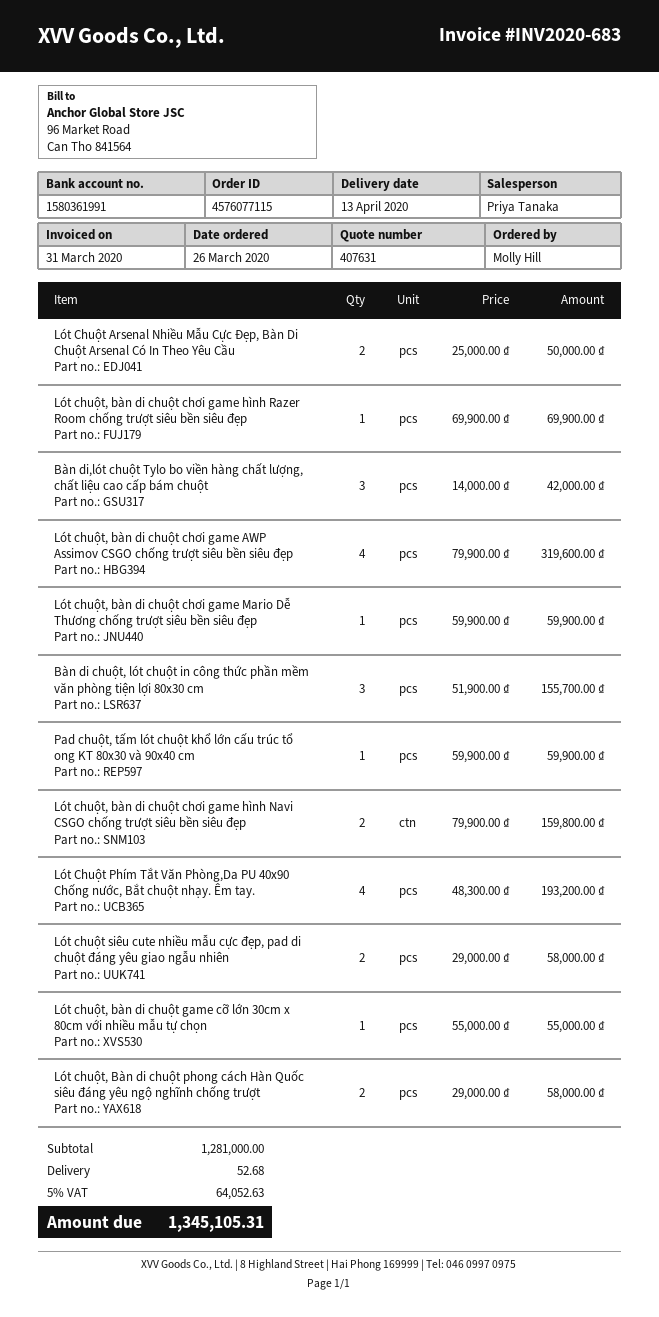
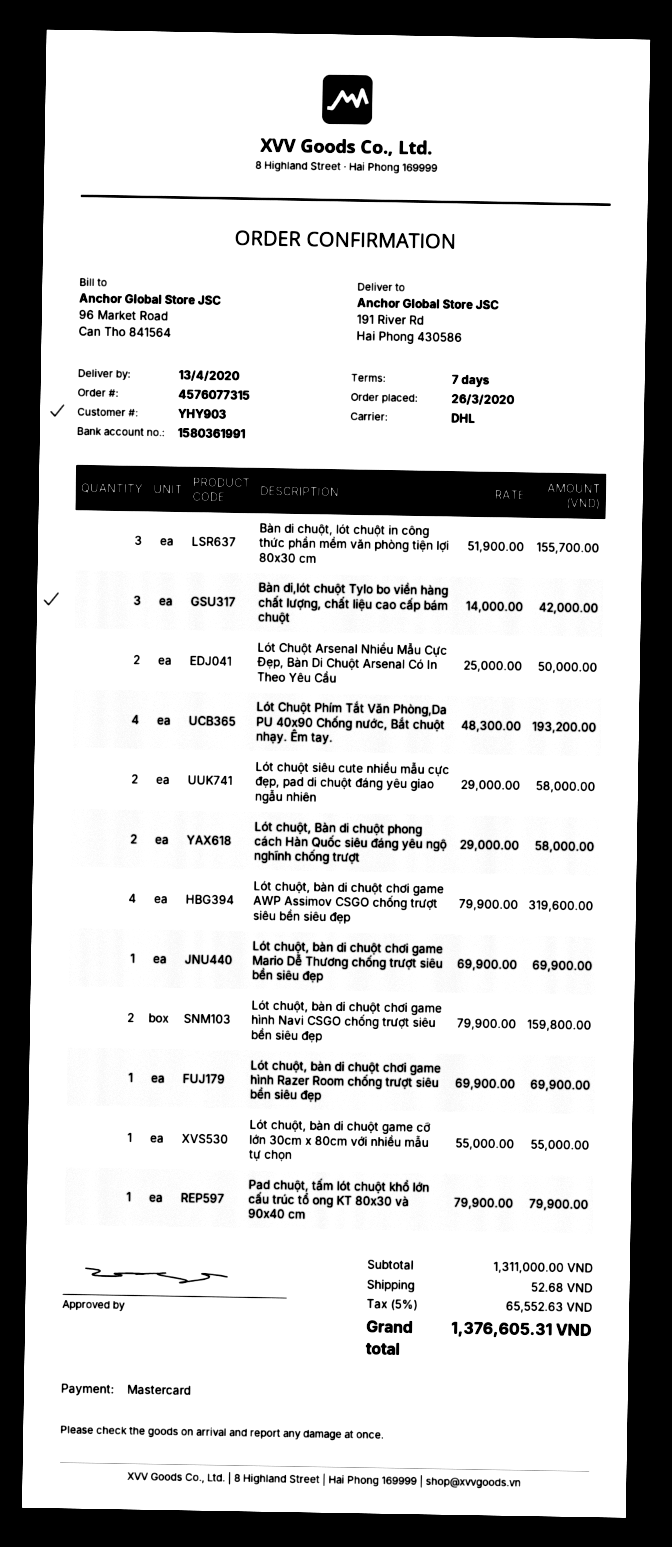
order number: 4576077115 -> 4576077315
Lót chuột, bàn di chuột chơi game Mario Dễ Thương chống trượt siêu bền siêu đẹp: 1 x 59900.00 = 59900.00 -> 1 x 69900.00 = 69900.00
Pad chuột, tấm lót chuột khổ lớn cấu trúc tổ ong KT 80x30 và 90x40 cm: 1 x 59900.00 = 59900.00 -> 1 x 79900.00 = 79900.00
subtotal: 1281000.00 -> 1311000.00
tax: 5% = 64052.63 -> 5% = 65552.63
total: 1345105.31 -> 1376605.31

